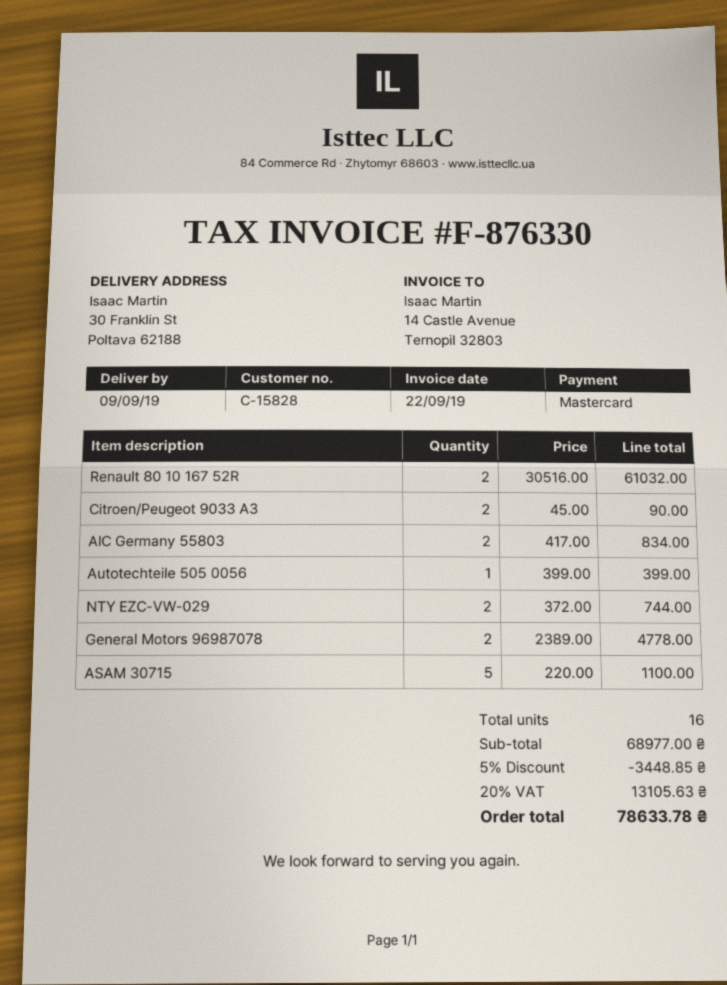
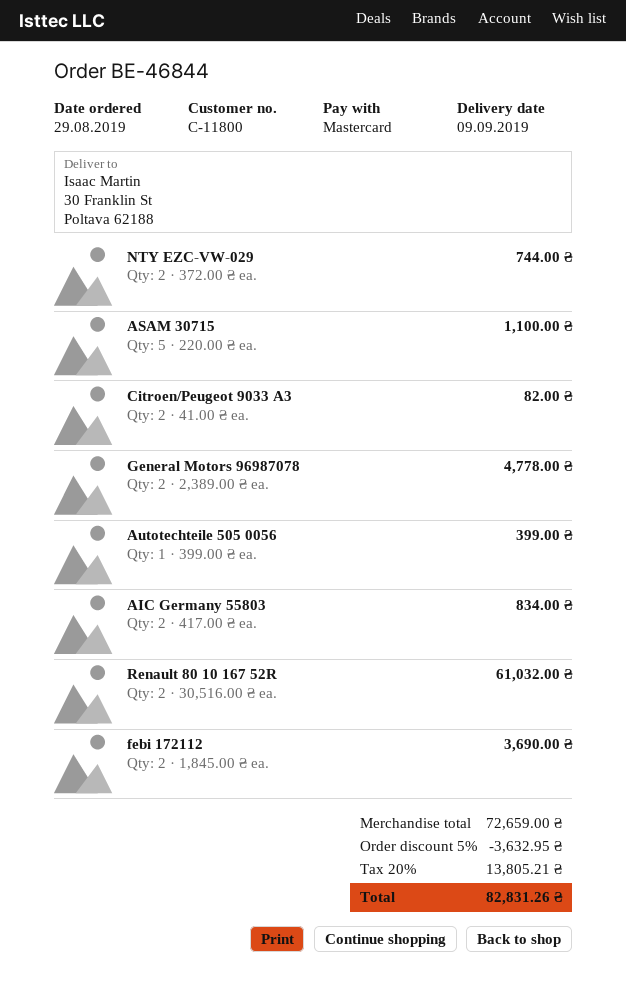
customer number: C-15828 -> C-11800
Citroen/Peugeot 9033 A3: 2 x 45.00 = 90.00 -> 2 x 41.00 = 82.00
febi 172112: none -> 2 x 1845.00 = 3690.00
subtotal: 68977.00 -> 72659.00
discount: 5% = 3448.85 -> 5% = 3632.95
tax: 20% = 13105.63 -> 20% = 13805.21
total: 78633.78 -> 82831.26

